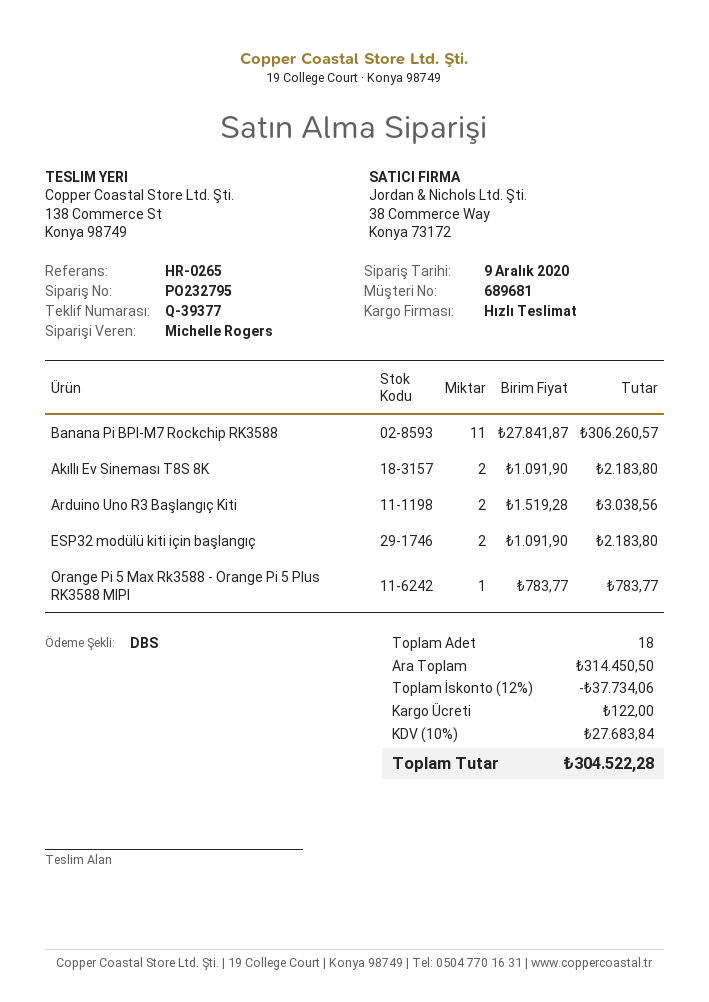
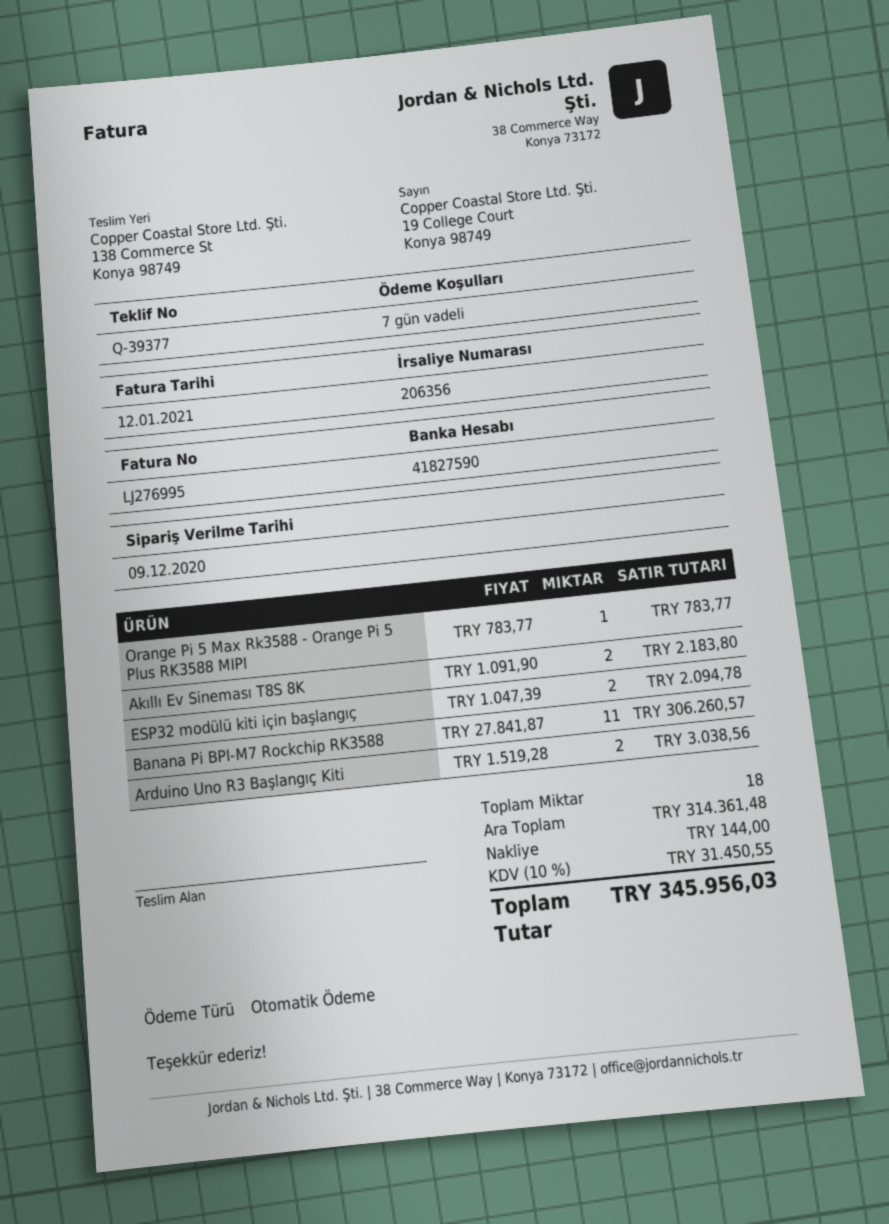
ESP32 modülü kiti için başlangıç: 2 x 1091.90 = 2183.80 -> 2 x 1047.39 = 2094.78
subtotal: 314450.50 -> 314361.48
discount: 12% = 37734.06 -> none
shipping: 122.00 -> 144.00
tax: 10% = 27683.84 -> 10% = 31450.55
total: 304522.28 -> 345956.03

